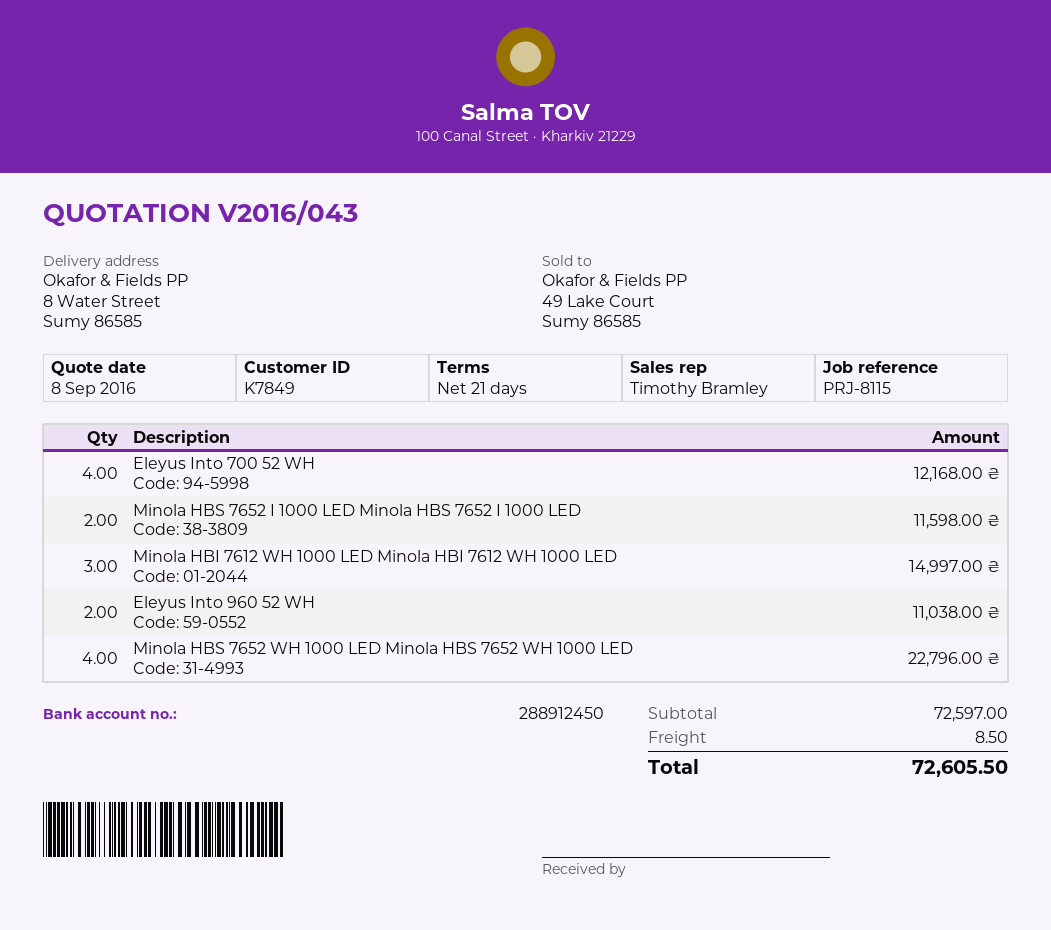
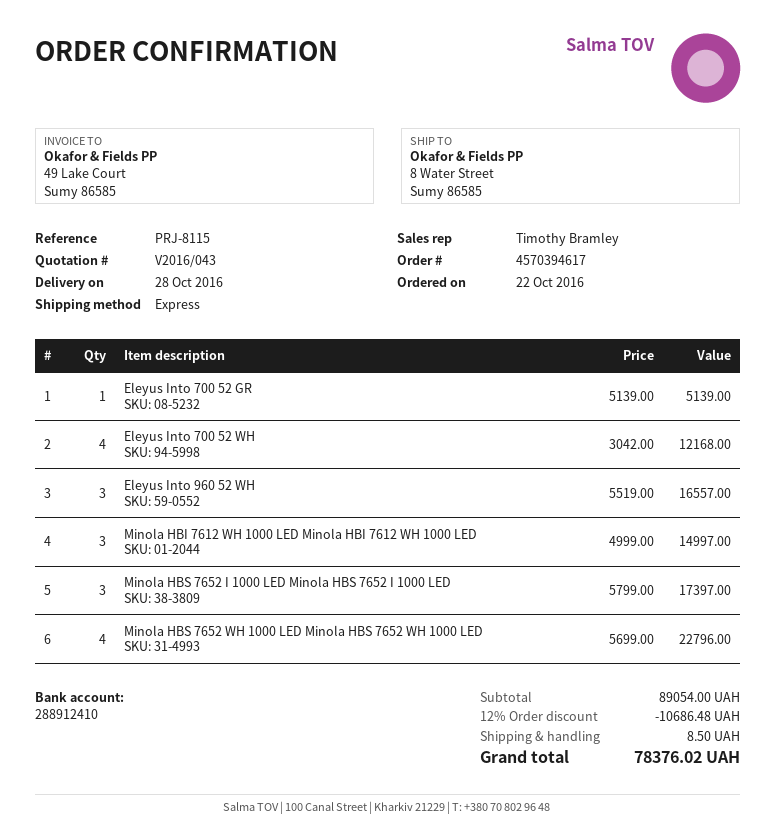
bank account: 288912450 -> 288912410
Minola HBS 7652 I 1000 LED Minola HBS 7652 I 1000 LED: 2 for 11598.00 -> 3 for 17397.00
Eleyus Into 960 52 WH: 2 for 11038.00 -> 3 for 16557.00
Eleyus Into 700 52 GR: none -> 1 for 5139.00
subtotal: 72597.00 -> 89054.00
discount: none -> 12% = 10686.48
total: 72605.50 -> 78376.02

